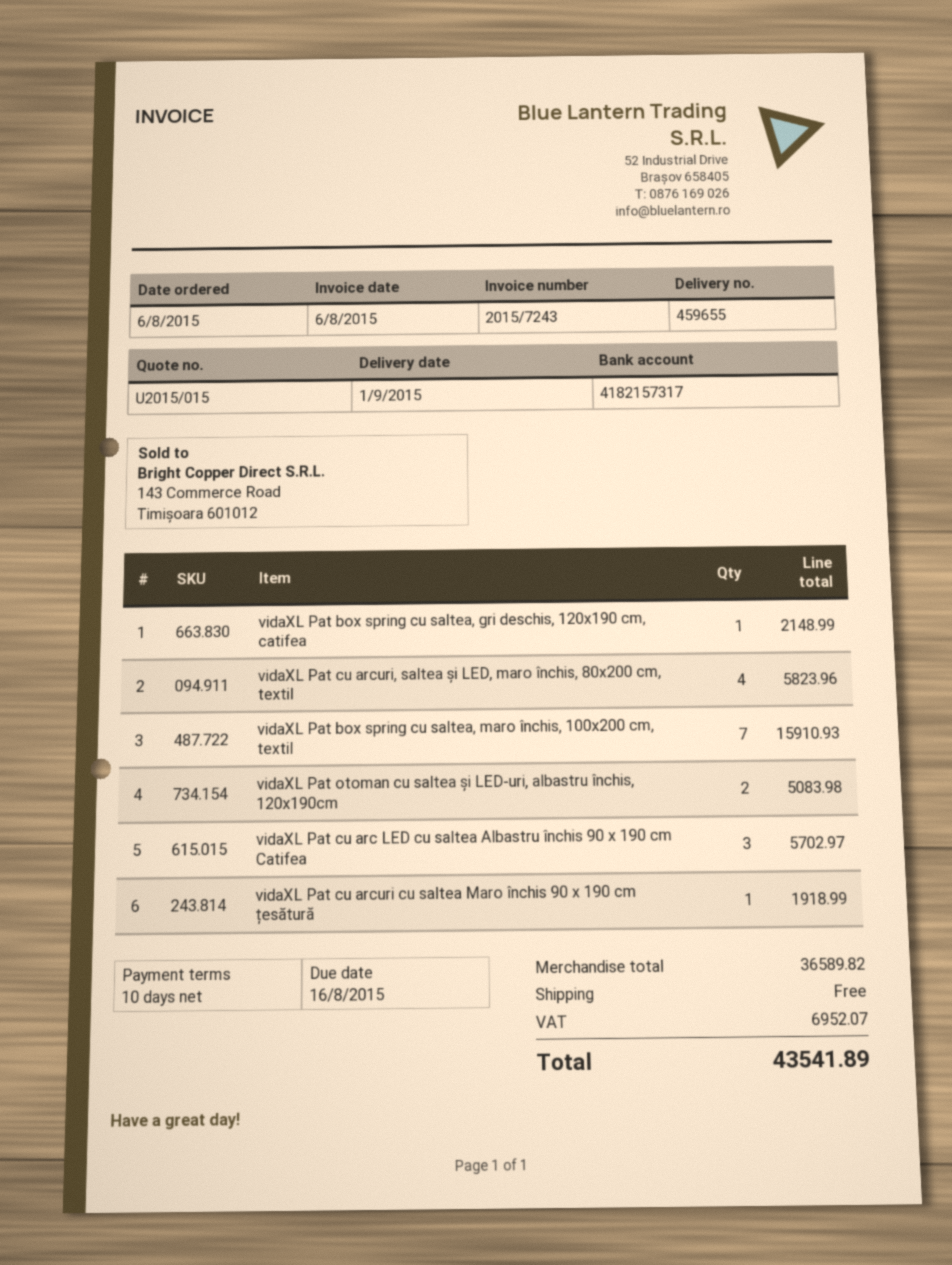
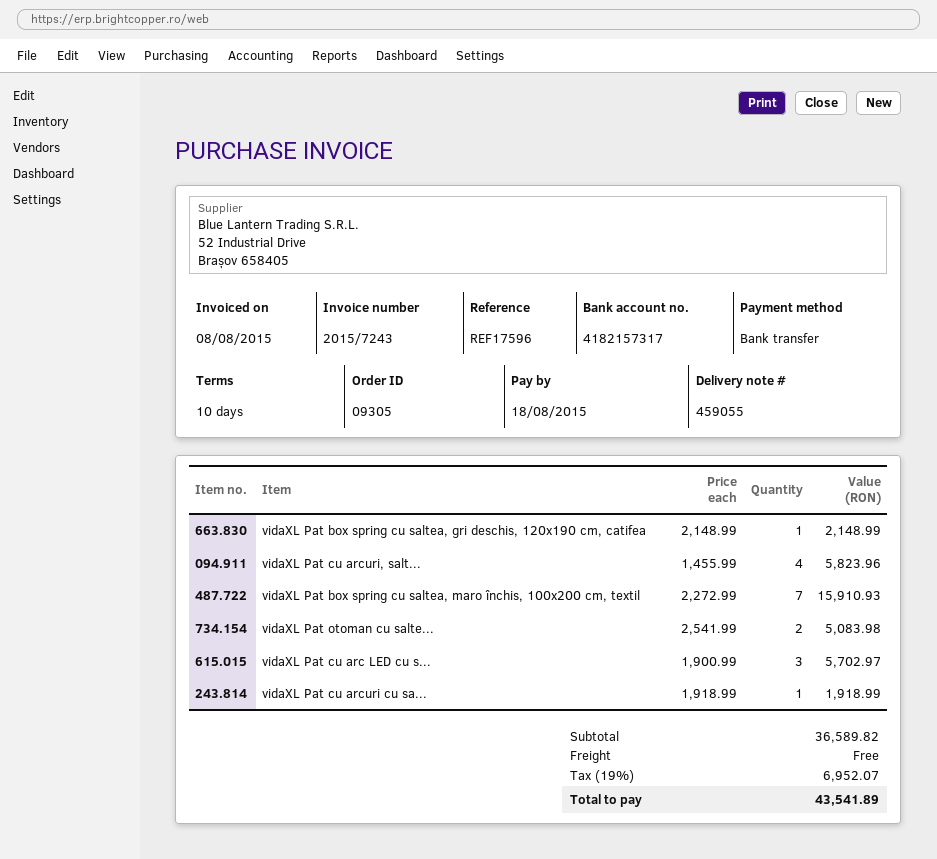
delivery note number: 459655 -> 459055
invoice date: 2015-08-06 -> 2015-08-08
due date: 2015-08-16 -> 2015-08-18

